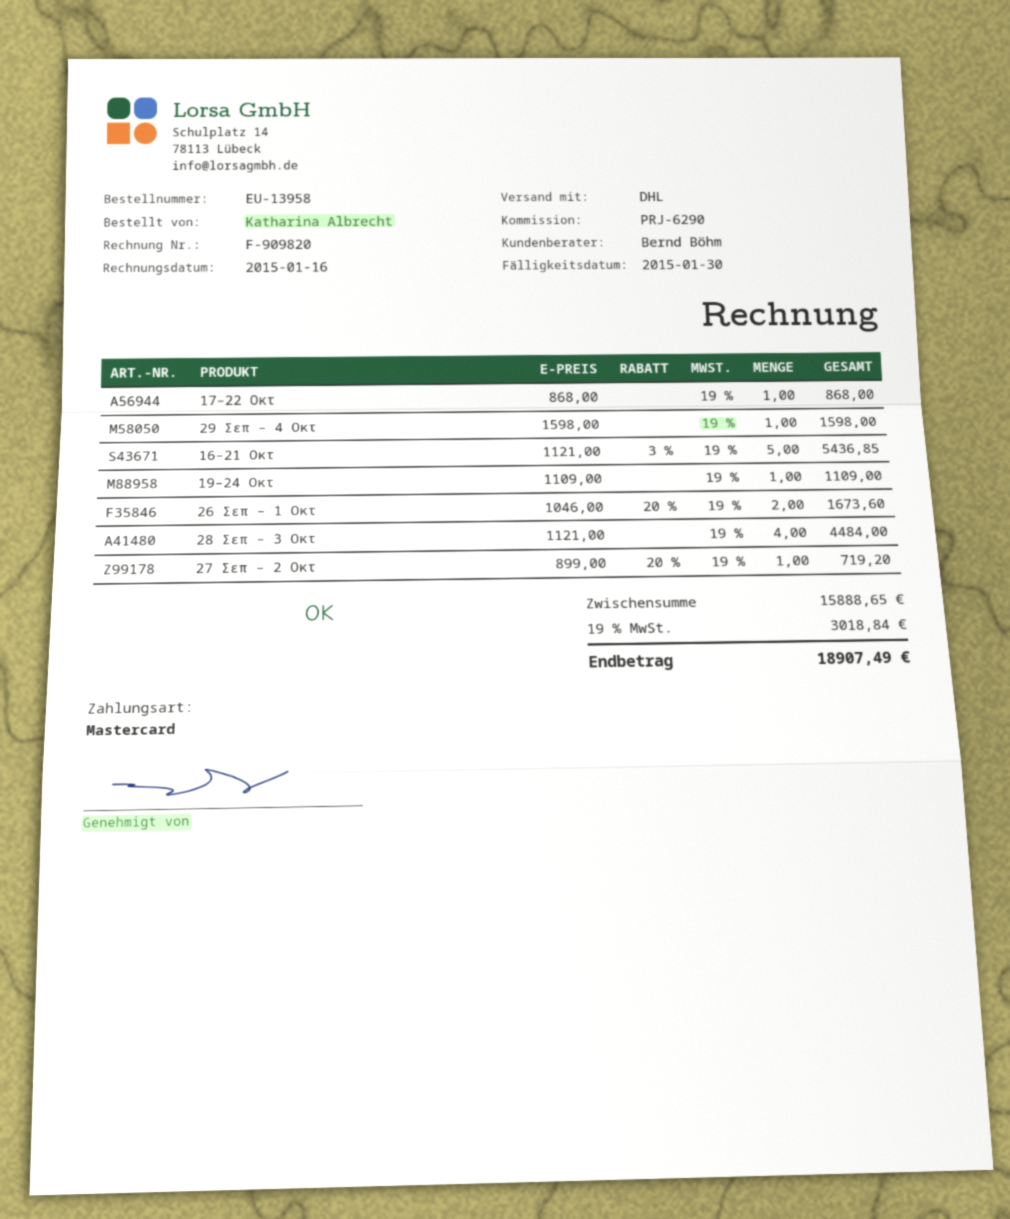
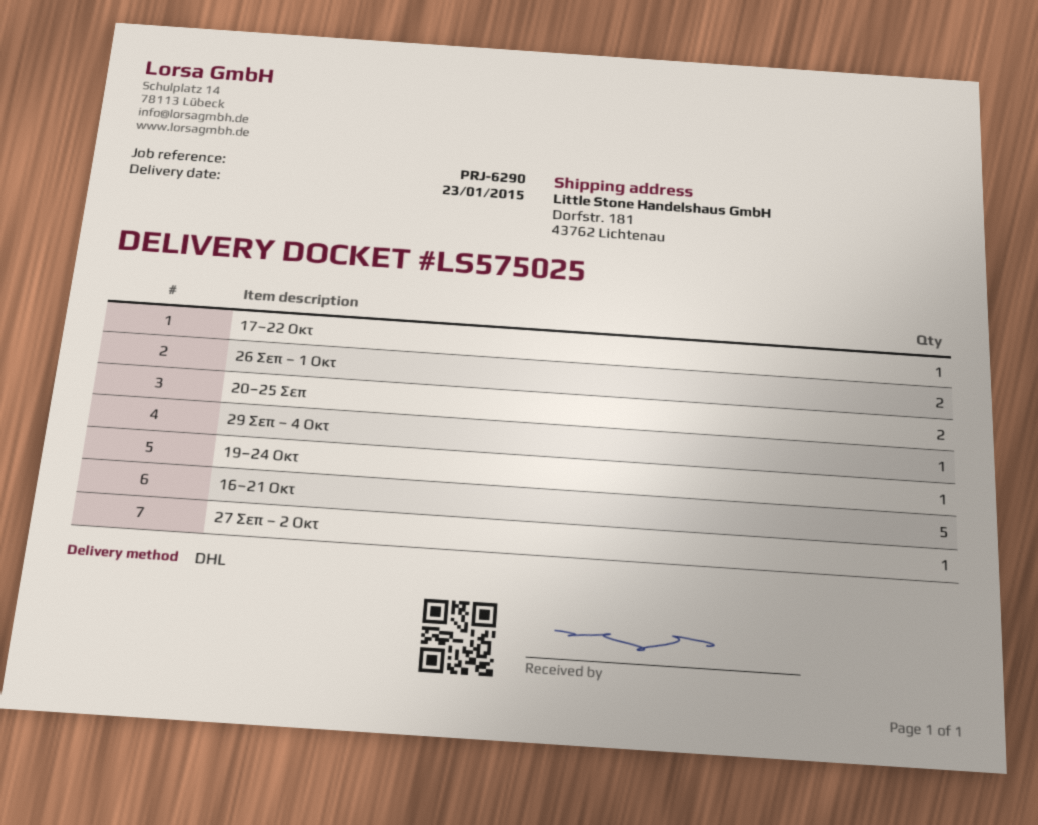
28 Σεπ – 3 Οκτ: 4 -> none
20–25 Σεπ: none -> 2

